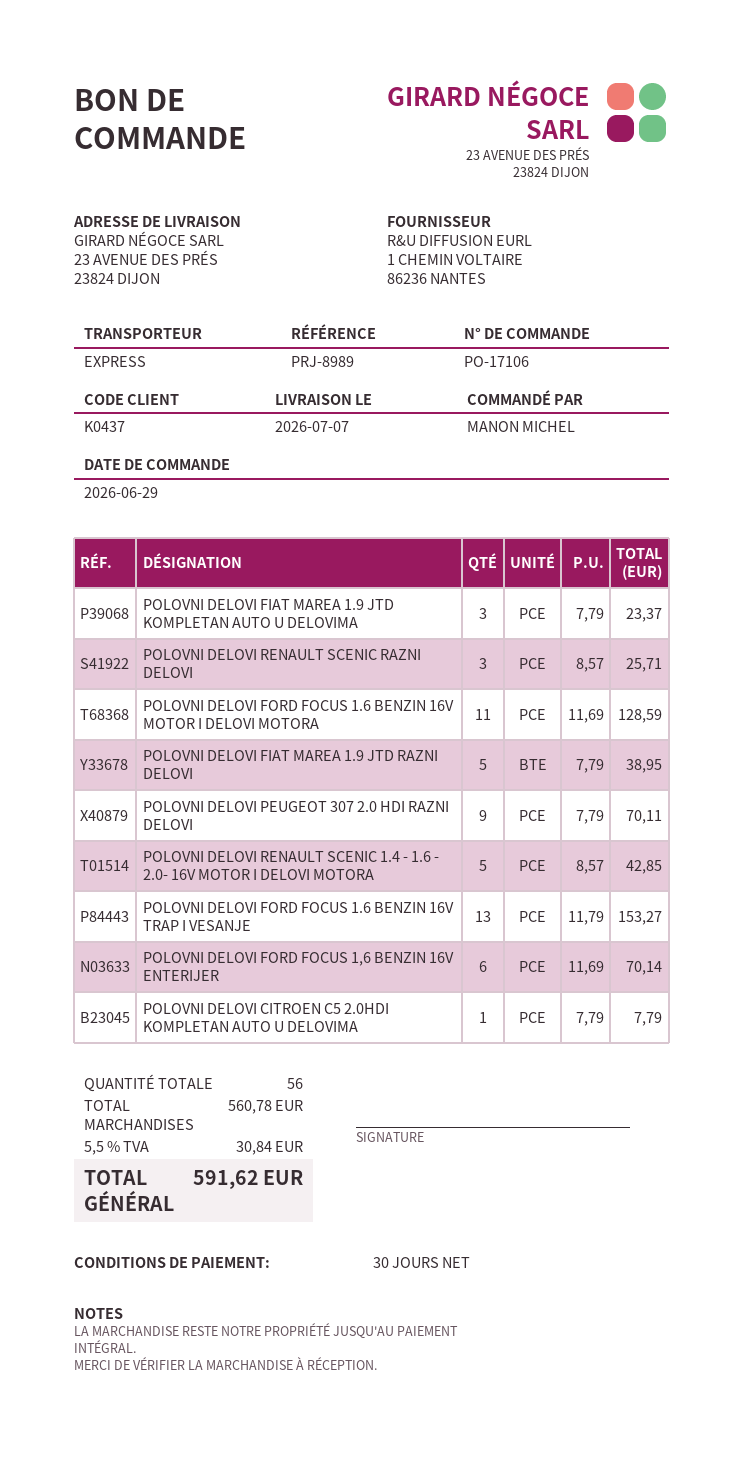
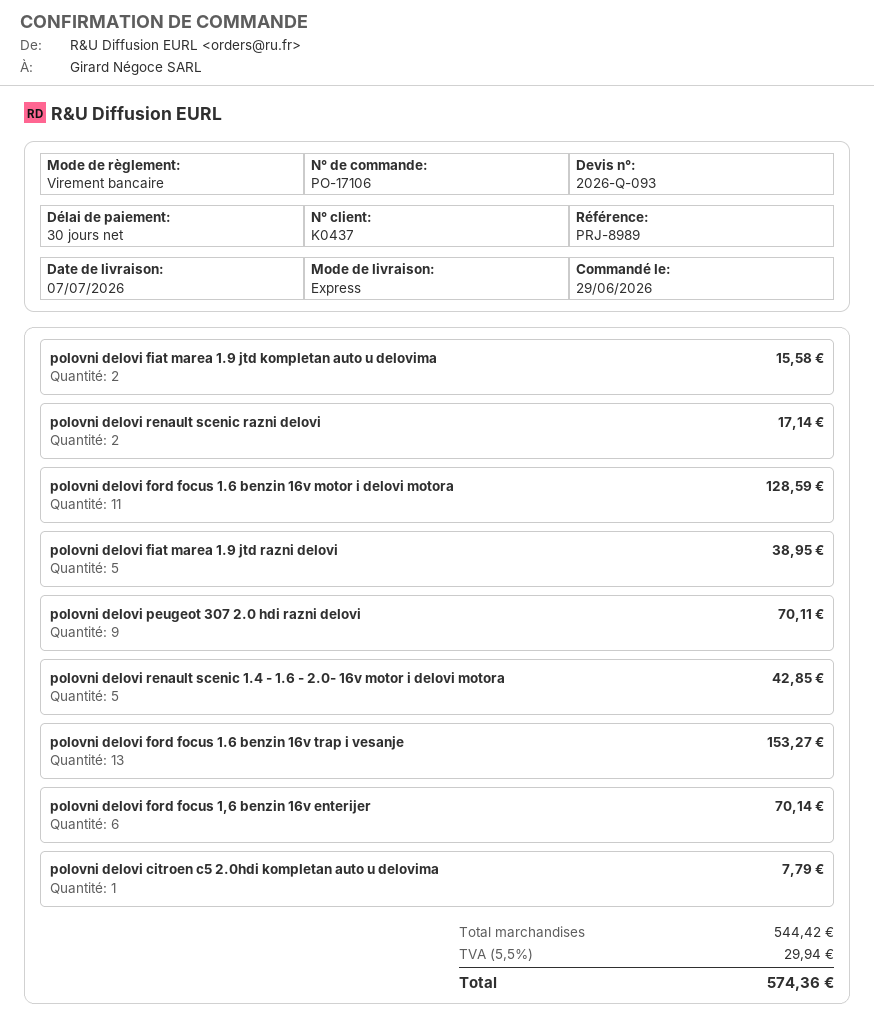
POLOVNI DELOVI FIAT MAREA 1.9 JTD KOMPLETAN AUTO U DELOVIMA: 3 for 23.37 -> 2 for 15.58
POLOVNI DELOVI RENAULT SCENIC RAZNI DELOVI: 3 for 25.71 -> 2 for 17.14
subtotal: 560.78 -> 544.42
tax: 5.5% = 30.84 -> 5.5% = 29.94
total: 591.62 -> 574.36

